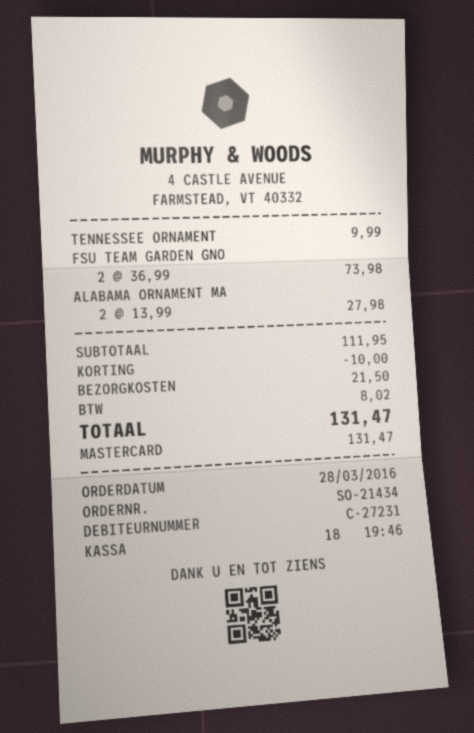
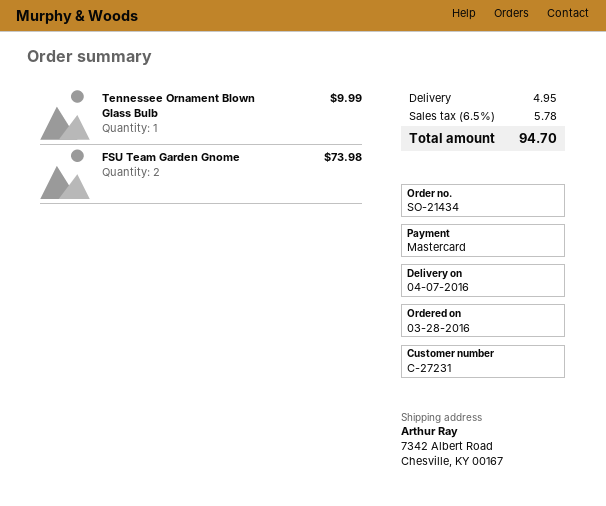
ALABAMA ORNAMENT MA: 2 for 27.98 -> none
discount: 10.00 -> none
shipping: 21.50 -> 4.95
tax: 8.02 -> 5.78
total: 131.47 -> 94.70

